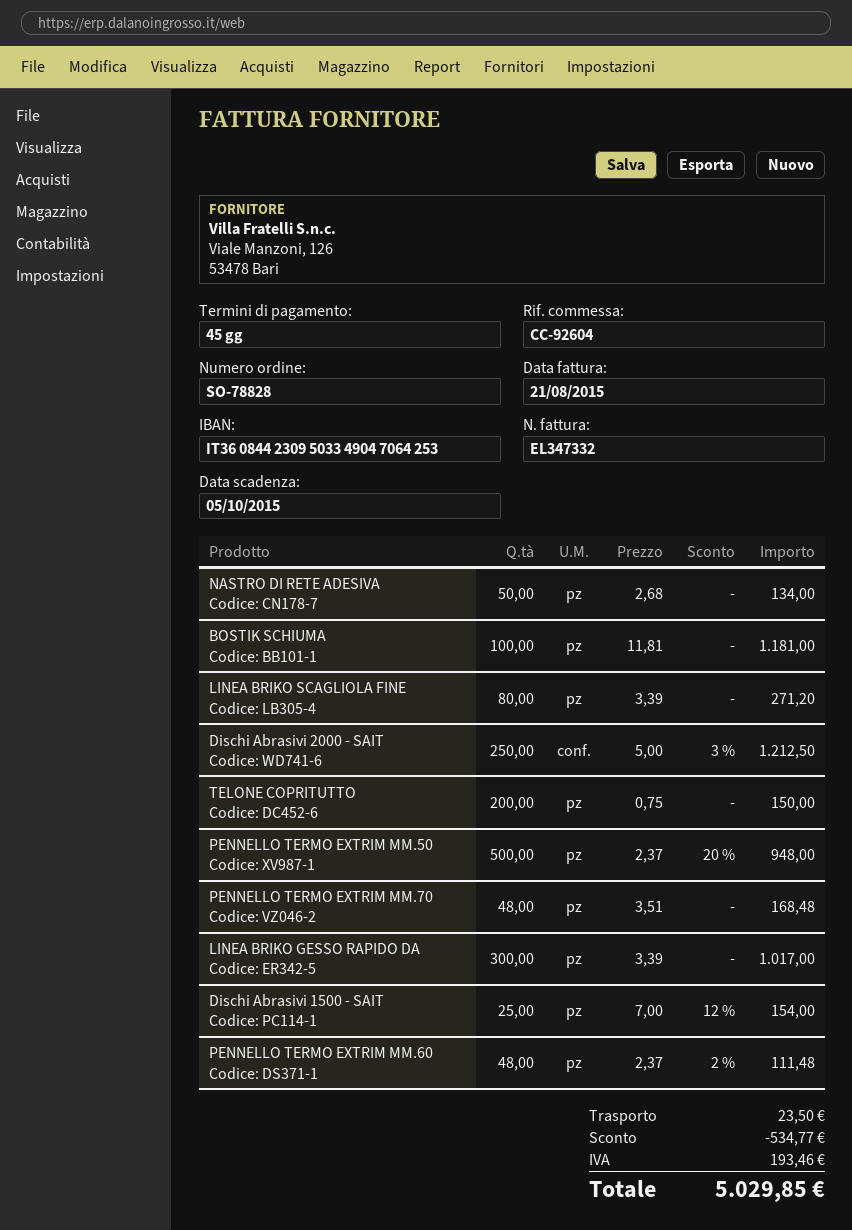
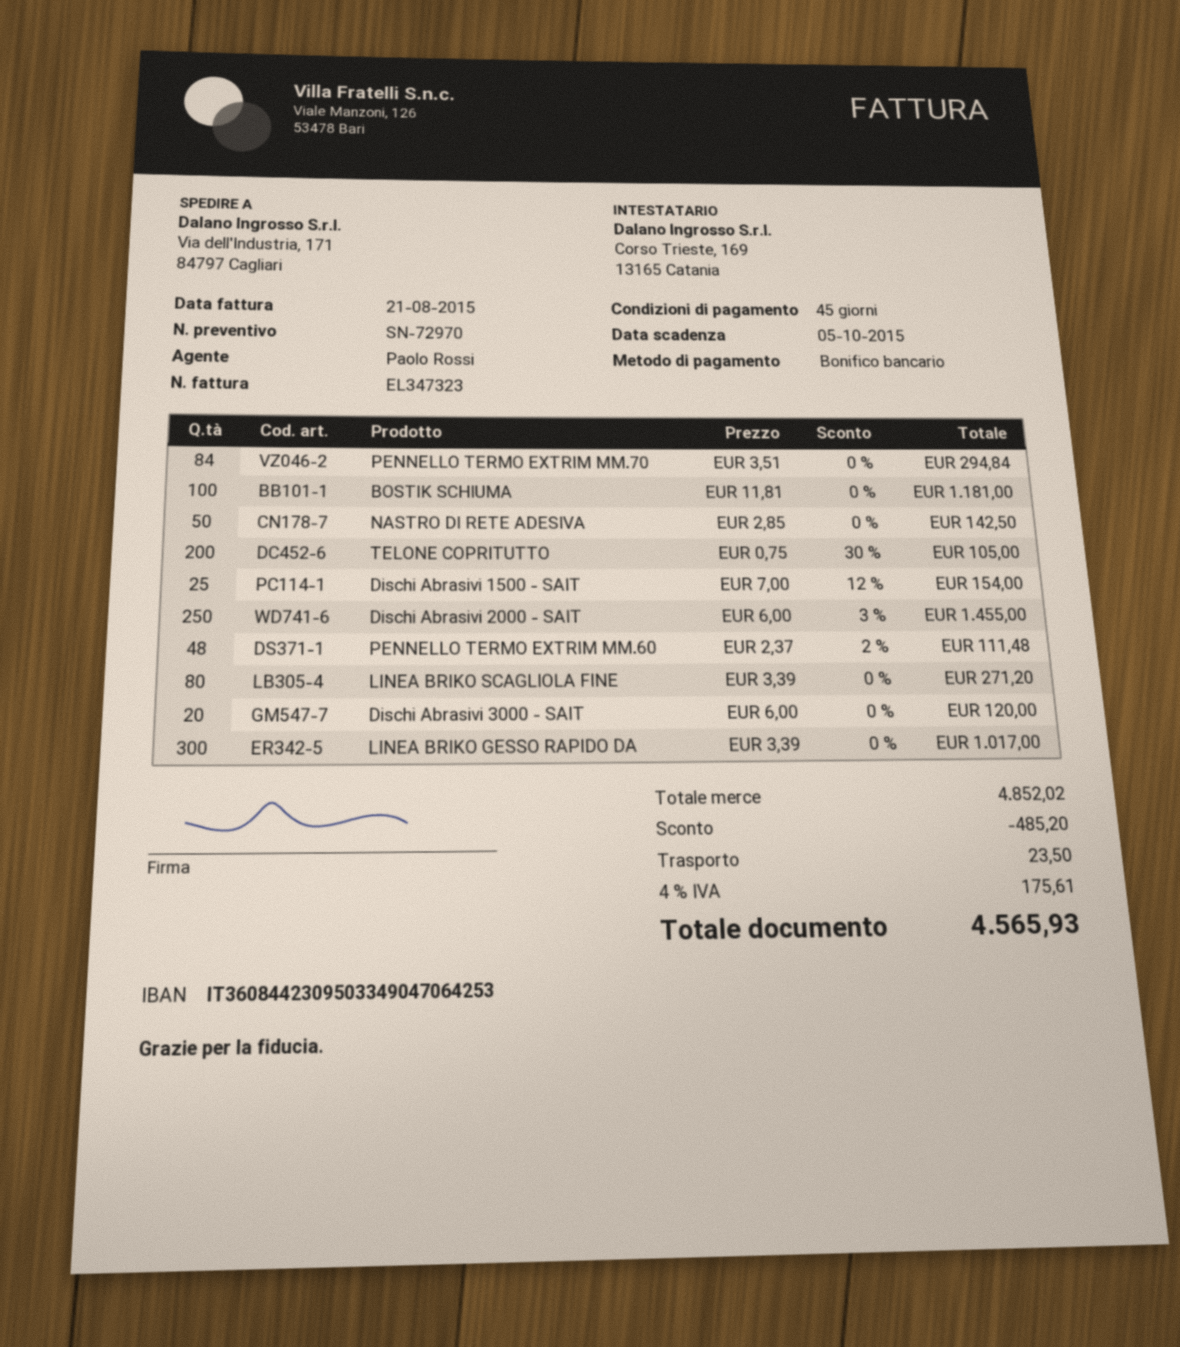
invoice number: EL347332 -> EL347323
NASTRO DI RETE ADESIVA: 50 x 2.68 = 134.00 -> 50 x 2.85 = 142.50
Dischi Abrasivi 2000 - SAIT: 250 x 5.00 - 3% = 1212.50 -> 250 x 6.00 - 3% = 1455.00
TELONE COPRITUTTO: 200 x 0.75 = 150.00 -> 200 x 0.75 - 30% = 105.00
PENNELLO TERMO EXTRIM MM.50: 500 x 2.37 - 20% = 948.00 -> none
PENNELLO TERMO EXTRIM MM.70: 48 x 3.51 = 168.48 -> 84 x 3.51 = 294.84
Dischi Abrasivi 3000 - SAIT: none -> 20 x 6.00 = 120.00
discount: 534.77 -> 485.20
tax: 193.46 -> 175.61
total: 5029.85 -> 4565.93

